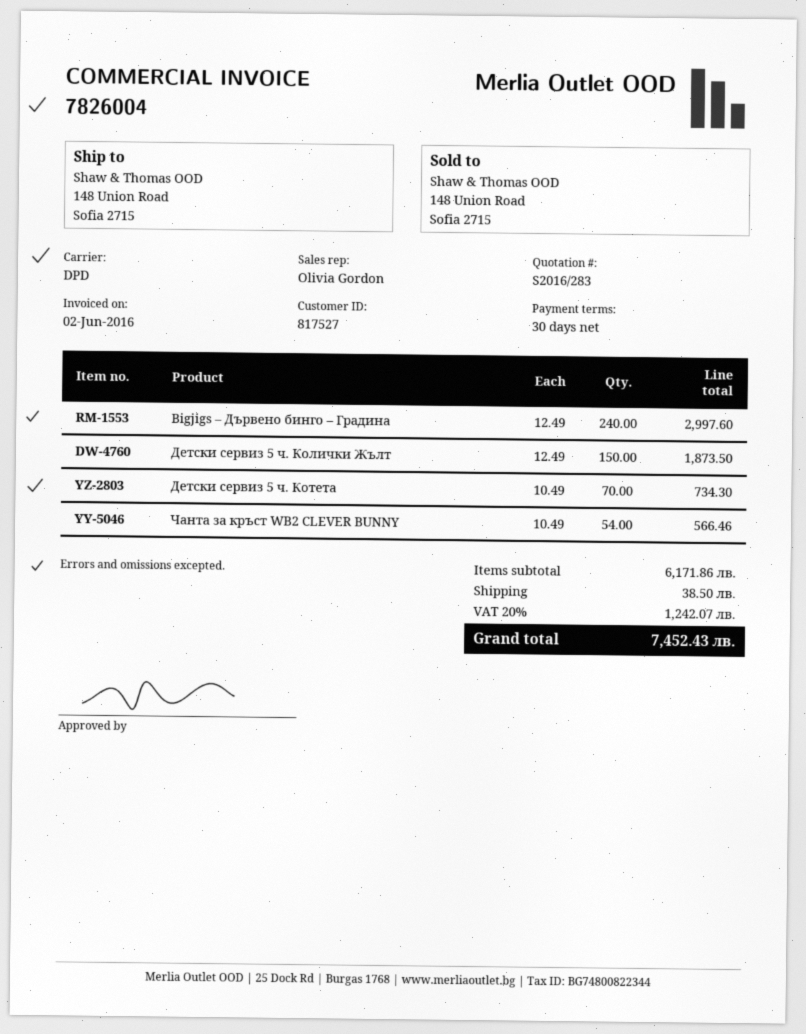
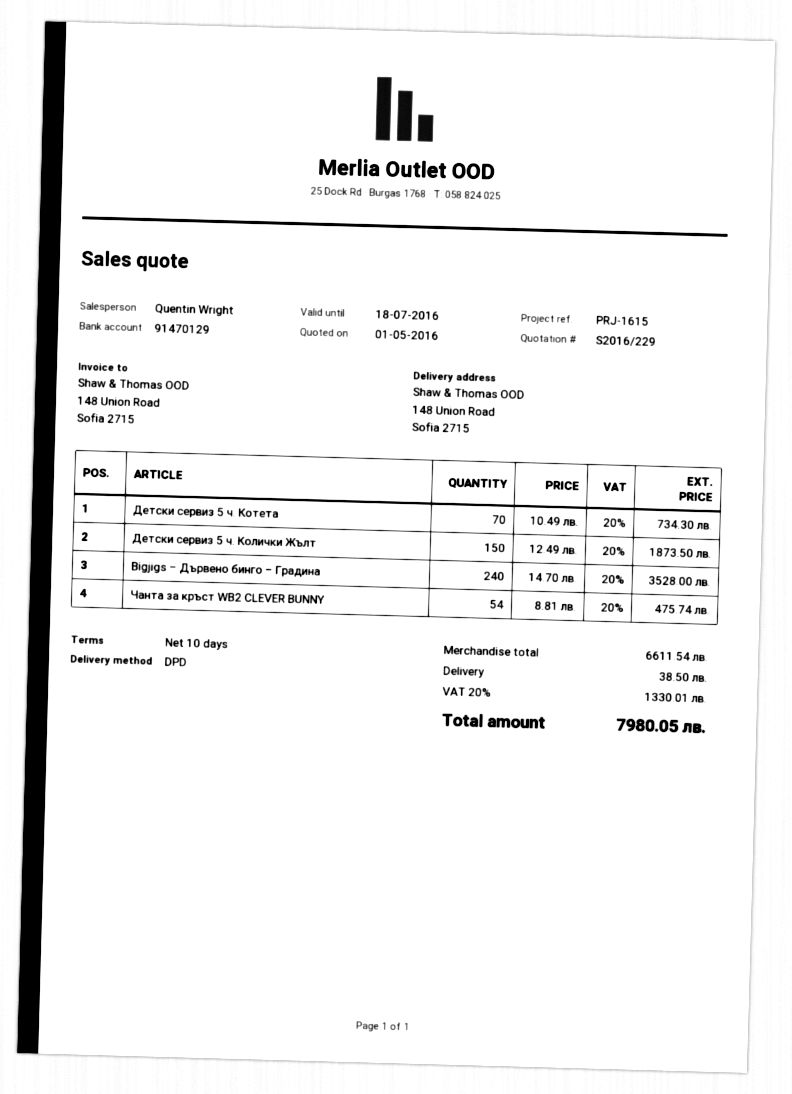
quote number: S2016/283 -> S2016/229
payment terms: 30 days -> 10 days
sales rep: Olivia Gordon -> Quentin Wright
Bigjigs – Дървено бинго – Градина: 240 x 12.49 = 2997.60 -> 240 x 14.70 = 3528.00
Чанта за кръст WB2 CLEVER BUNNY: 54 x 10.49 = 566.46 -> 54 x 8.81 = 475.74
subtotal: 6171.86 -> 6611.54
tax: 20% = 1242.07 -> 20% = 1330.01
total: 7452.43 -> 7980.05

